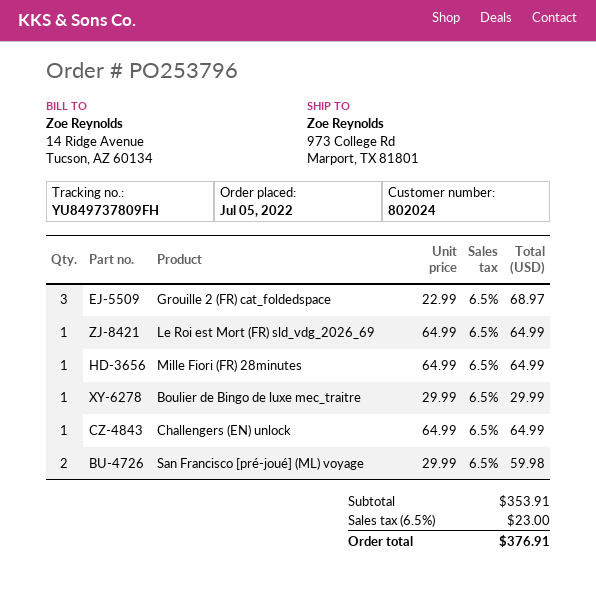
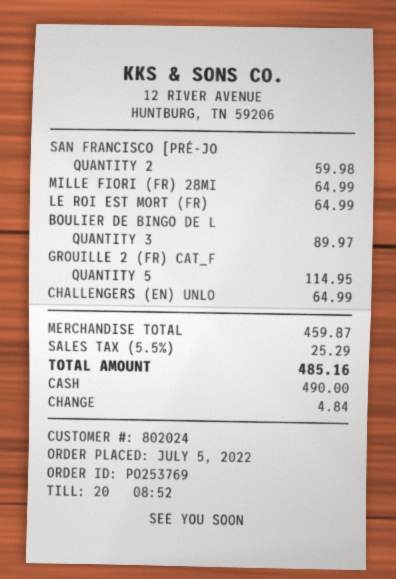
order number: PO253796 -> PO253769
Grouille 2 (FR) cat_foldedspace: 3 for 68.97 -> 5 for 114.95
Boulier de Bingo de luxe mec_traitre: 1 for 29.99 -> 3 for 89.97
subtotal: 353.91 -> 459.87
tax: 6.5% = 23.00 -> 5.5% = 25.29
total: 376.91 -> 485.16

